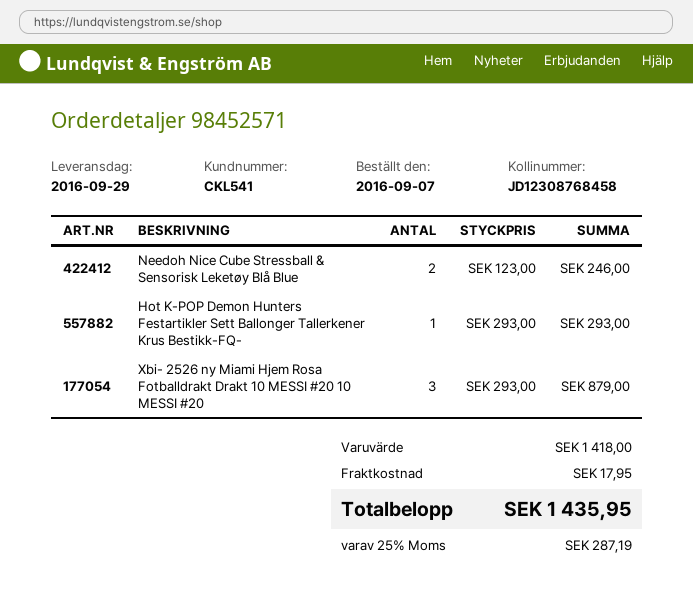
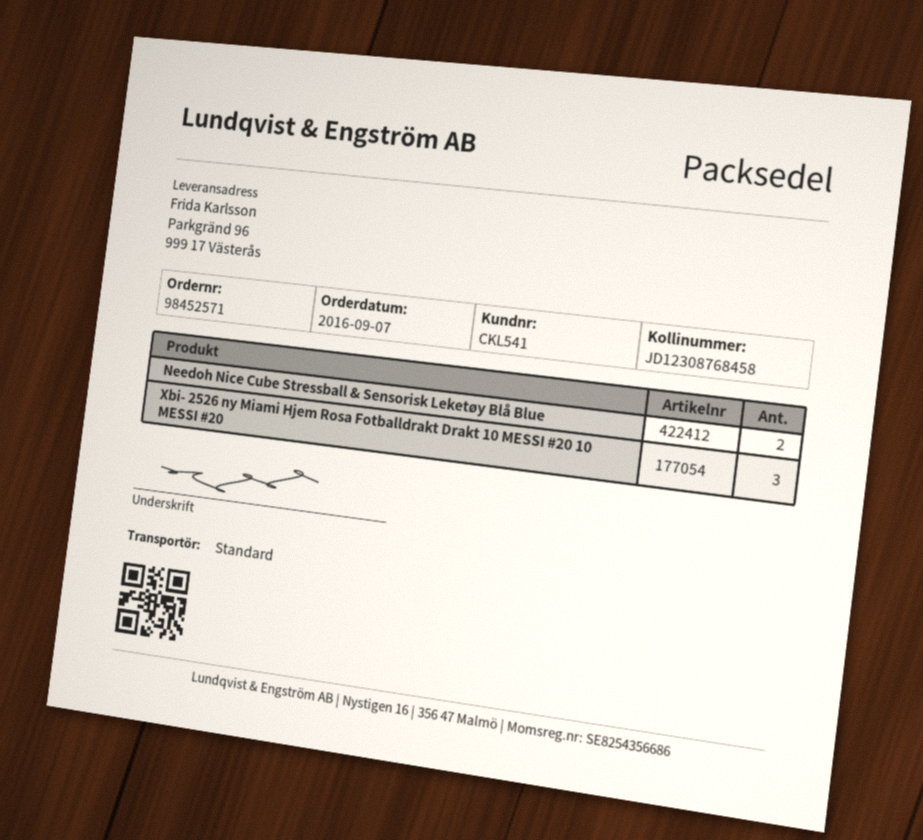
Hot K-POP Demon Hunters Festartikler Sett Ballonger Tallerkener Krus Bestikk-FQ-: 1 -> none

